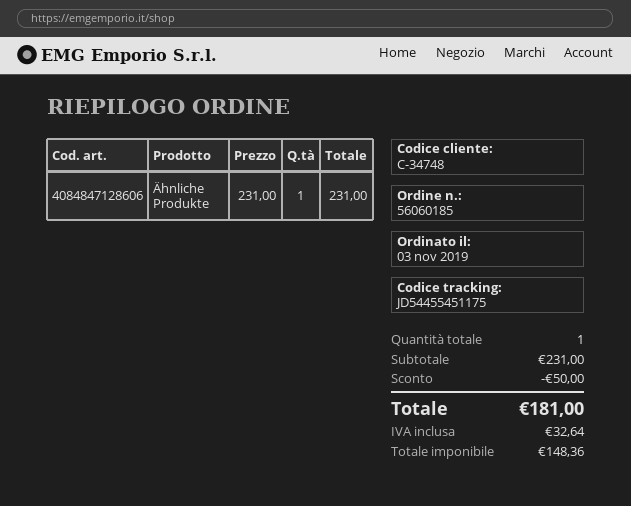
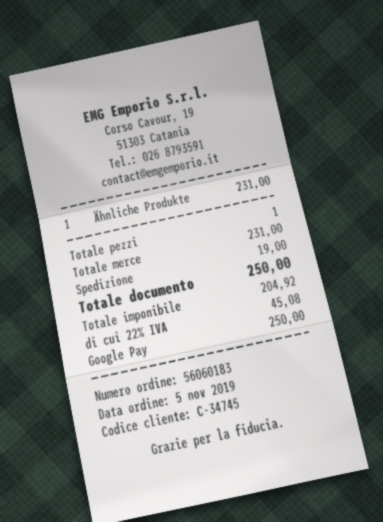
order number: 56060185 -> 56060183
order date: 2019-11-03 -> 2019-11-05
customer number: C-34748 -> C-34745
discount: 50.00 -> none
shipping: none -> 19.00
net: 148.36 -> 204.92
tax: 32.64 -> 45.08
total: 181.00 -> 250.00

